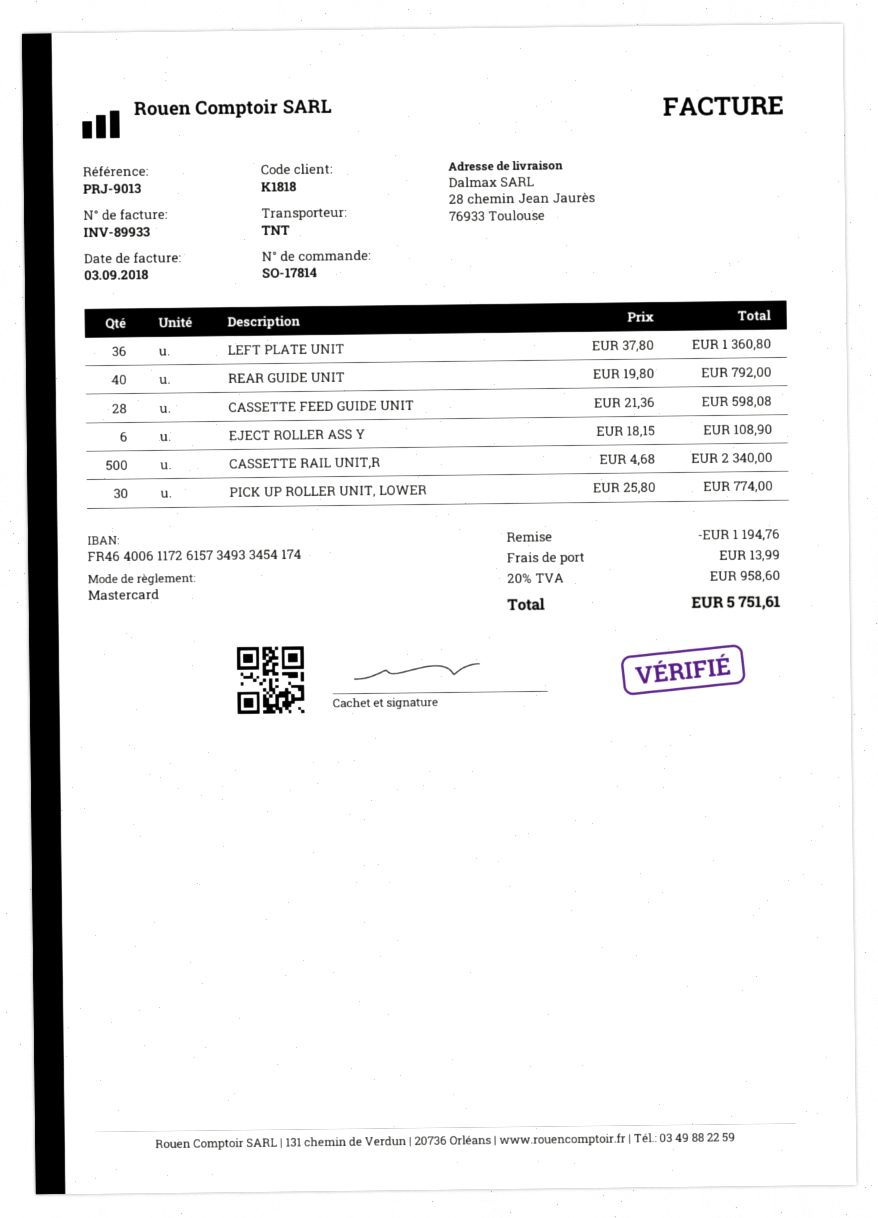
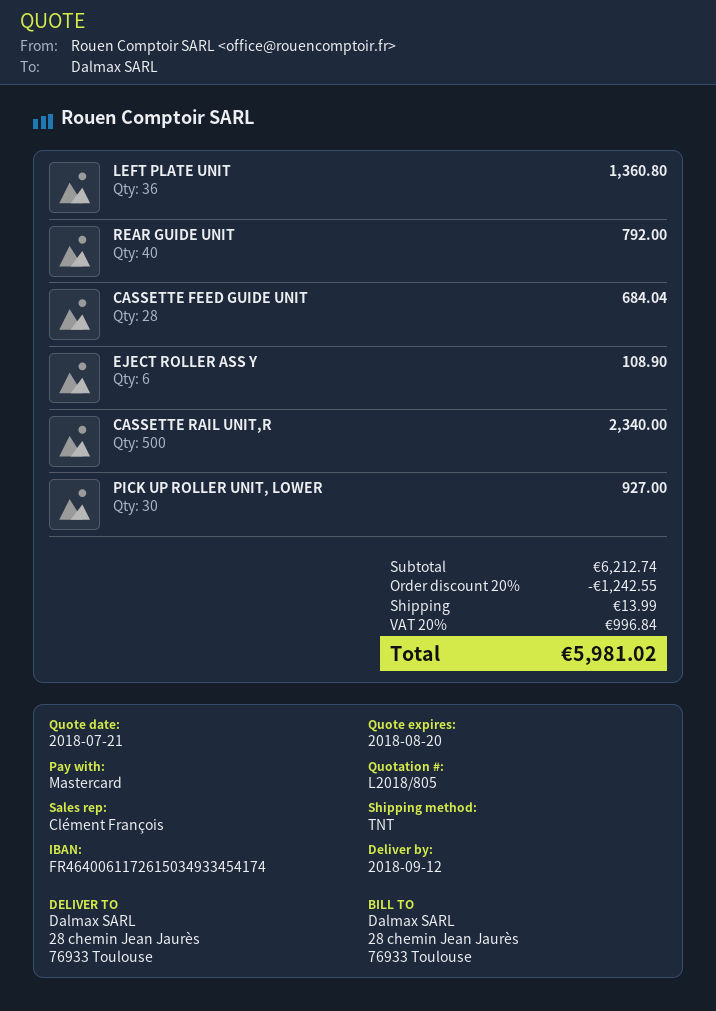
bank account: FR4640061172615734933454174 -> FR4640061172615034933454174
CASSETTE FEED GUIDE UNIT: 28 for 598.08 -> 28 for 684.04
PICK UP ROLLER UNIT, LOWER: 30 for 774.00 -> 30 for 927.00
discount: 1194.76 -> 1242.55
tax: 20% = 958.60 -> 20% = 996.84
total: 5751.61 -> 5981.02

